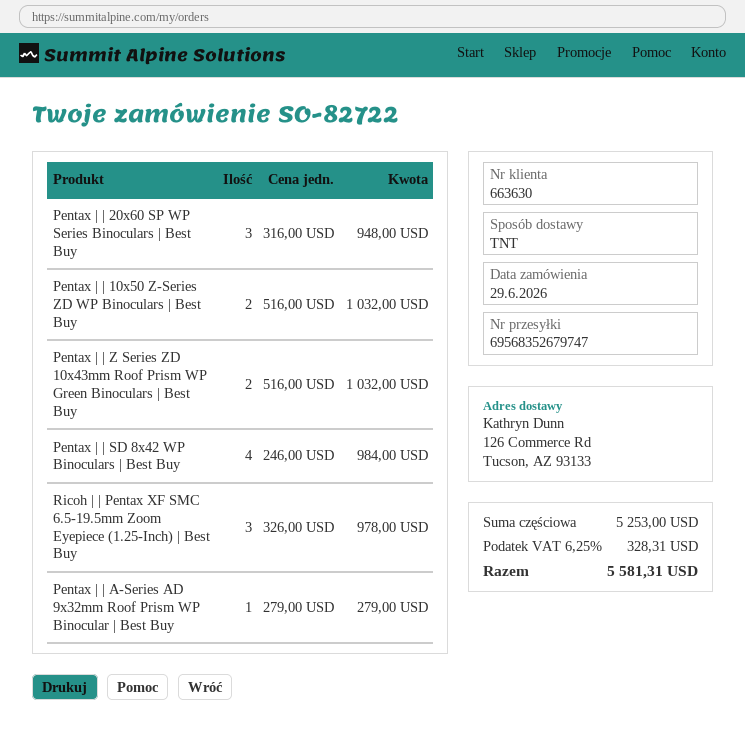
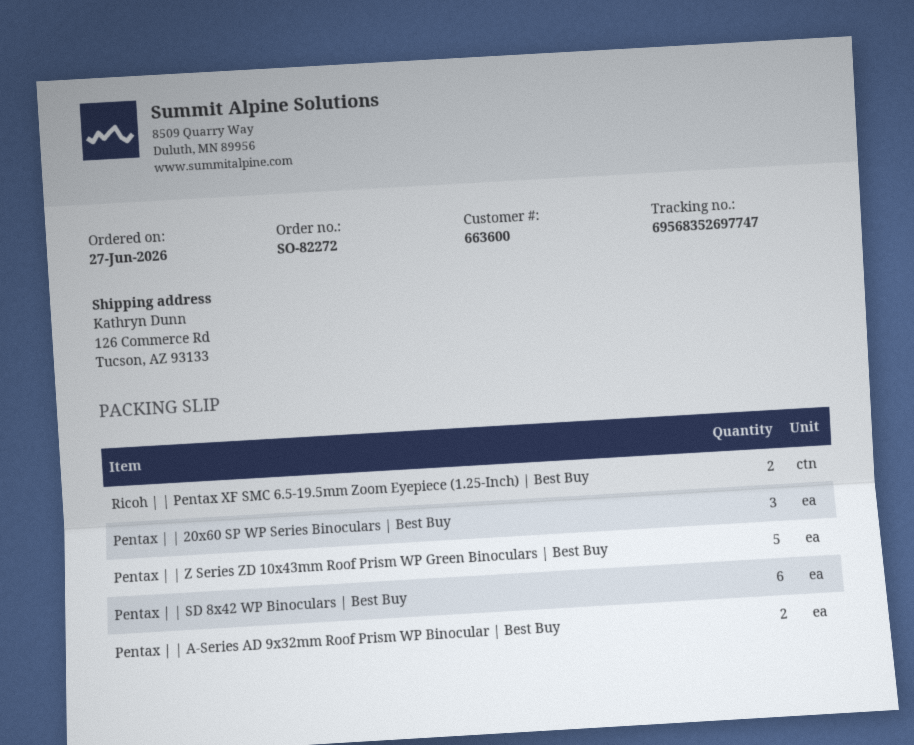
order number: SO-82722 -> SO-82272
order date: 2026-06-29 -> 2026-06-27
customer number: 663630 -> 663600
tracking number: 69568352679747 -> 69568352697747
Pentax | | 10x50 Z-Series ZD WP Binoculars | Best Buy: 2 -> none
Pentax | | Z Series ZD 10x43mm Roof Prism WP Green Binoculars | Best Buy: 2 -> 5
Pentax | | SD 8x42 WP Binoculars | Best Buy: 4 -> 6
Ricoh | | Pentax XF SMC 6.5-19.5mm Zoom Eyepiece (1.25-Inch) | Best Buy: 3 -> 2
Pentax | | A-Series AD 9x32mm Roof Prism WP Binocular | Best Buy: 1 -> 2

